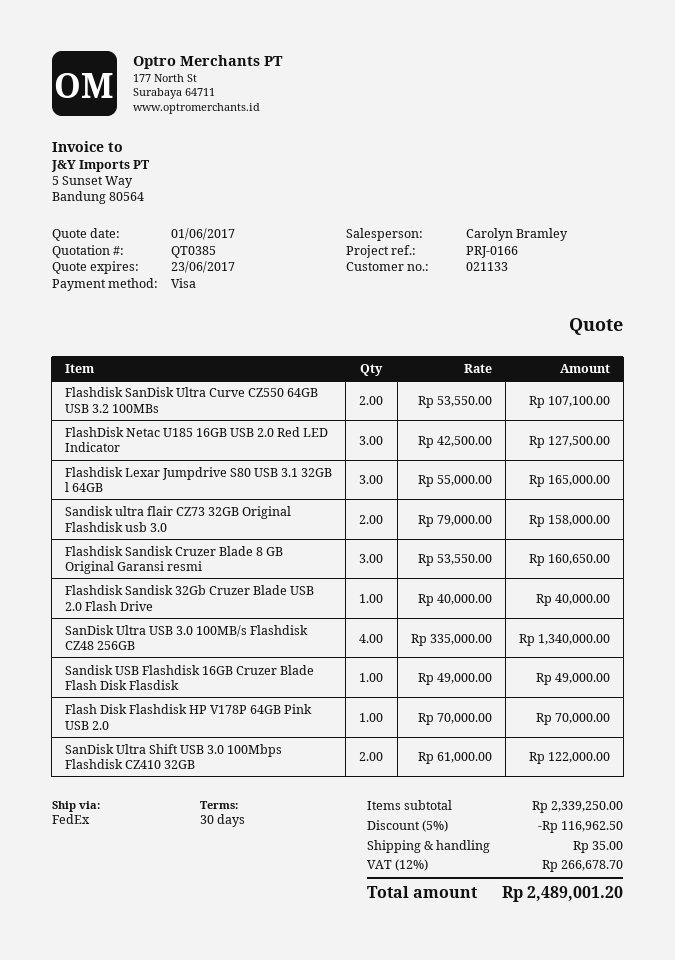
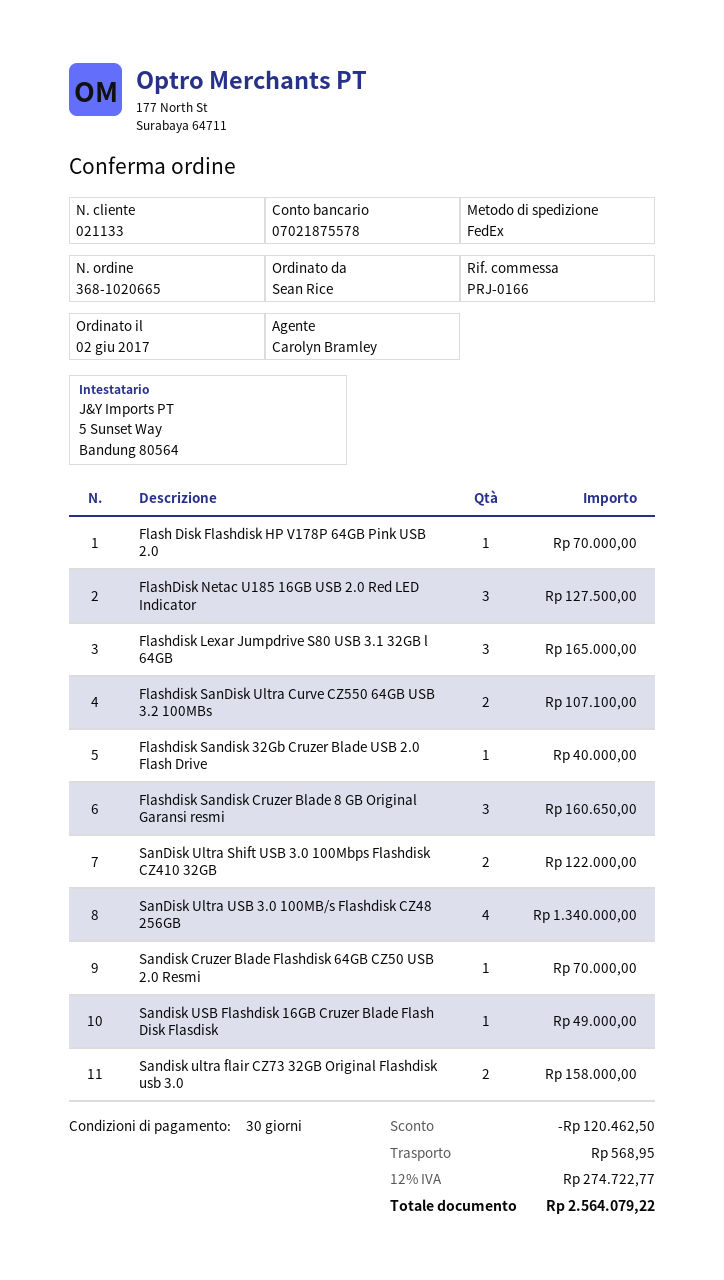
Sandisk Cruzer Blade Flashdisk 64GB CZ50 USB 2.0 Resmi: none -> 1 for 70000.00
discount: 116962.50 -> 120462.50
shipping: 35.00 -> 568.95
tax: 12% = 266678.70 -> 12% = 274722.77
total: 2489001.20 -> 2564079.22

